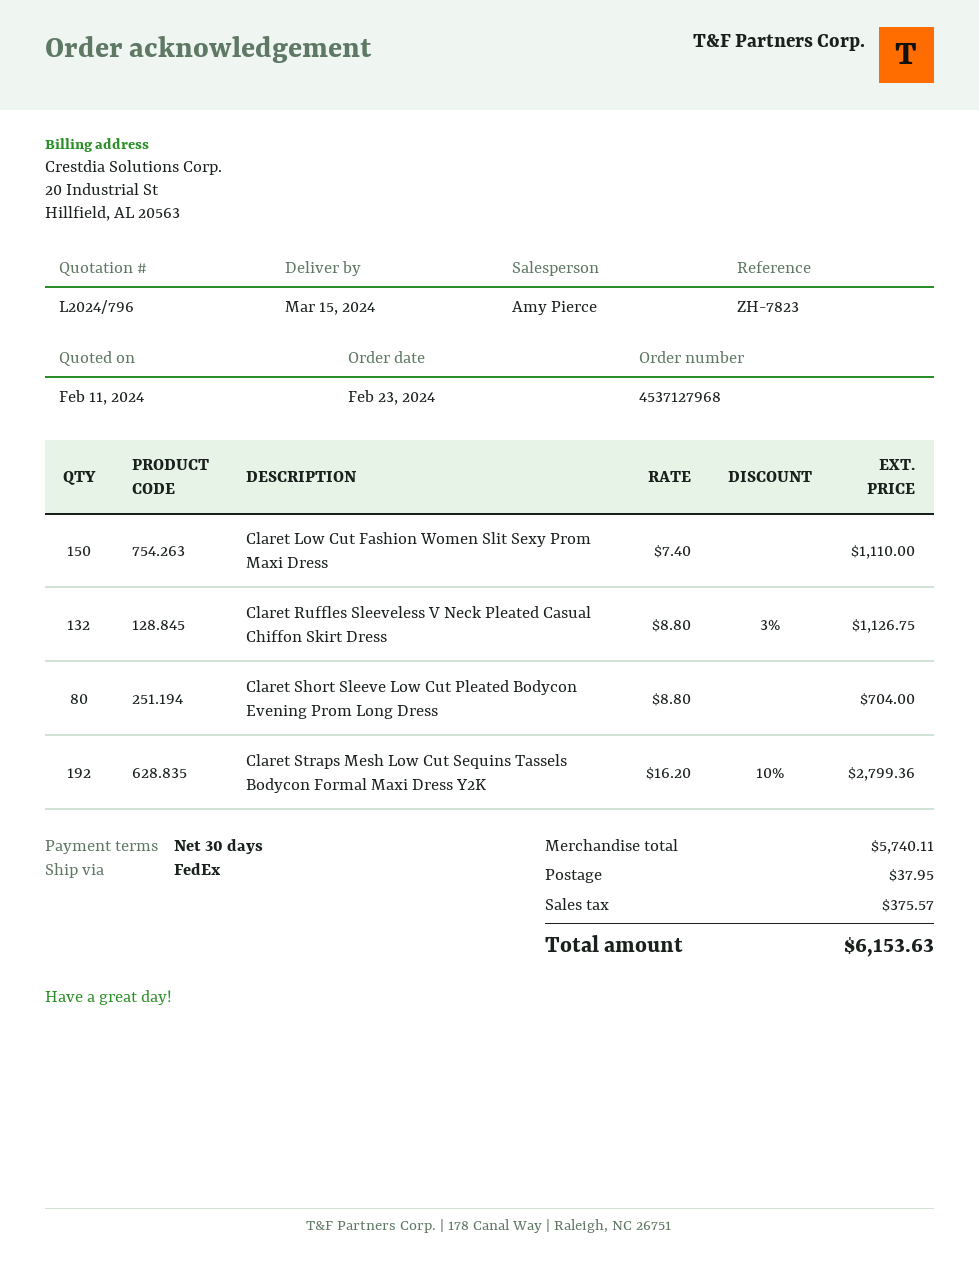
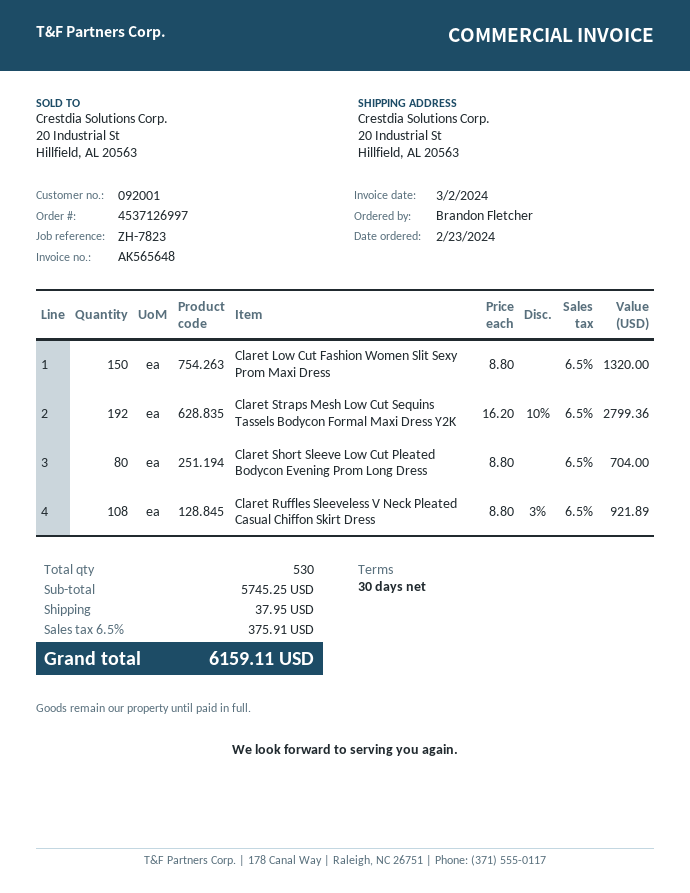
order number: 4537127968 -> 4537126997
Claret Low Cut Fashion Women Slit Sexy Prom Maxi Dress: 150 x 7.40 = 1110.00 -> 150 x 8.80 = 1320.00
Claret Ruffles Sleeveless V Neck Pleated Casual Chiffon Skirt Dress: 132 x 8.80 - 3% = 1126.75 -> 108 x 8.80 - 3% = 921.89
subtotal: 5740.11 -> 5745.25
tax: 375.57 -> 375.91
total: 6153.63 -> 6159.11

